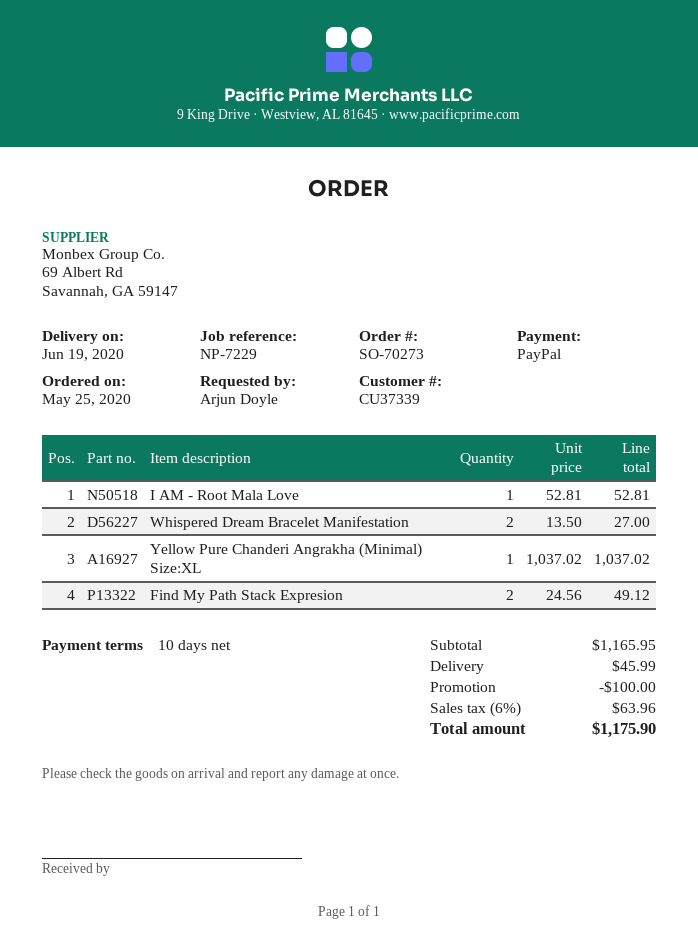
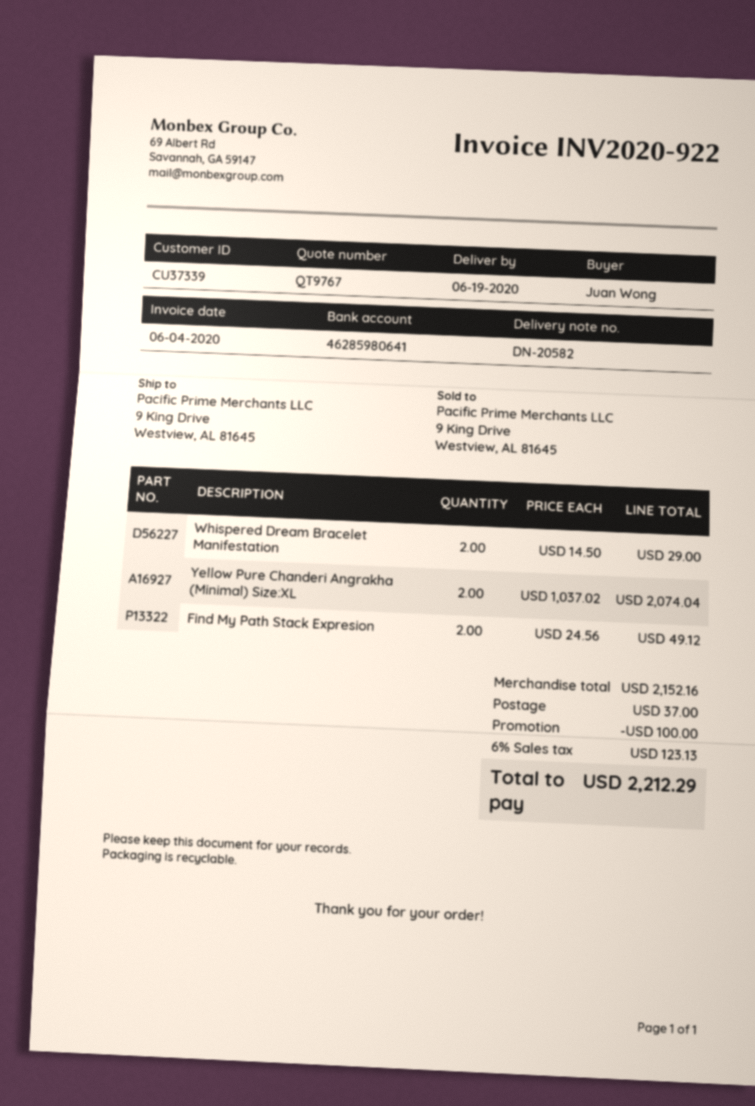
ordered by: Arjun Doyle -> Juan Wong
I AM - Root Mala Love: 1 x 52.81 = 52.81 -> none
Whispered Dream Bracelet Manifestation: 2 x 13.50 = 27.00 -> 2 x 14.50 = 29.00
Yellow Pure Chanderi Angrakha (Minimal) Size:XL: 1 x 1037.02 = 1037.02 -> 2 x 1037.02 = 2074.04
subtotal: 1165.95 -> 2152.16
shipping: 45.99 -> 37.00
tax: 6% = 63.96 -> 6% = 123.13
total: 1175.90 -> 2212.29

